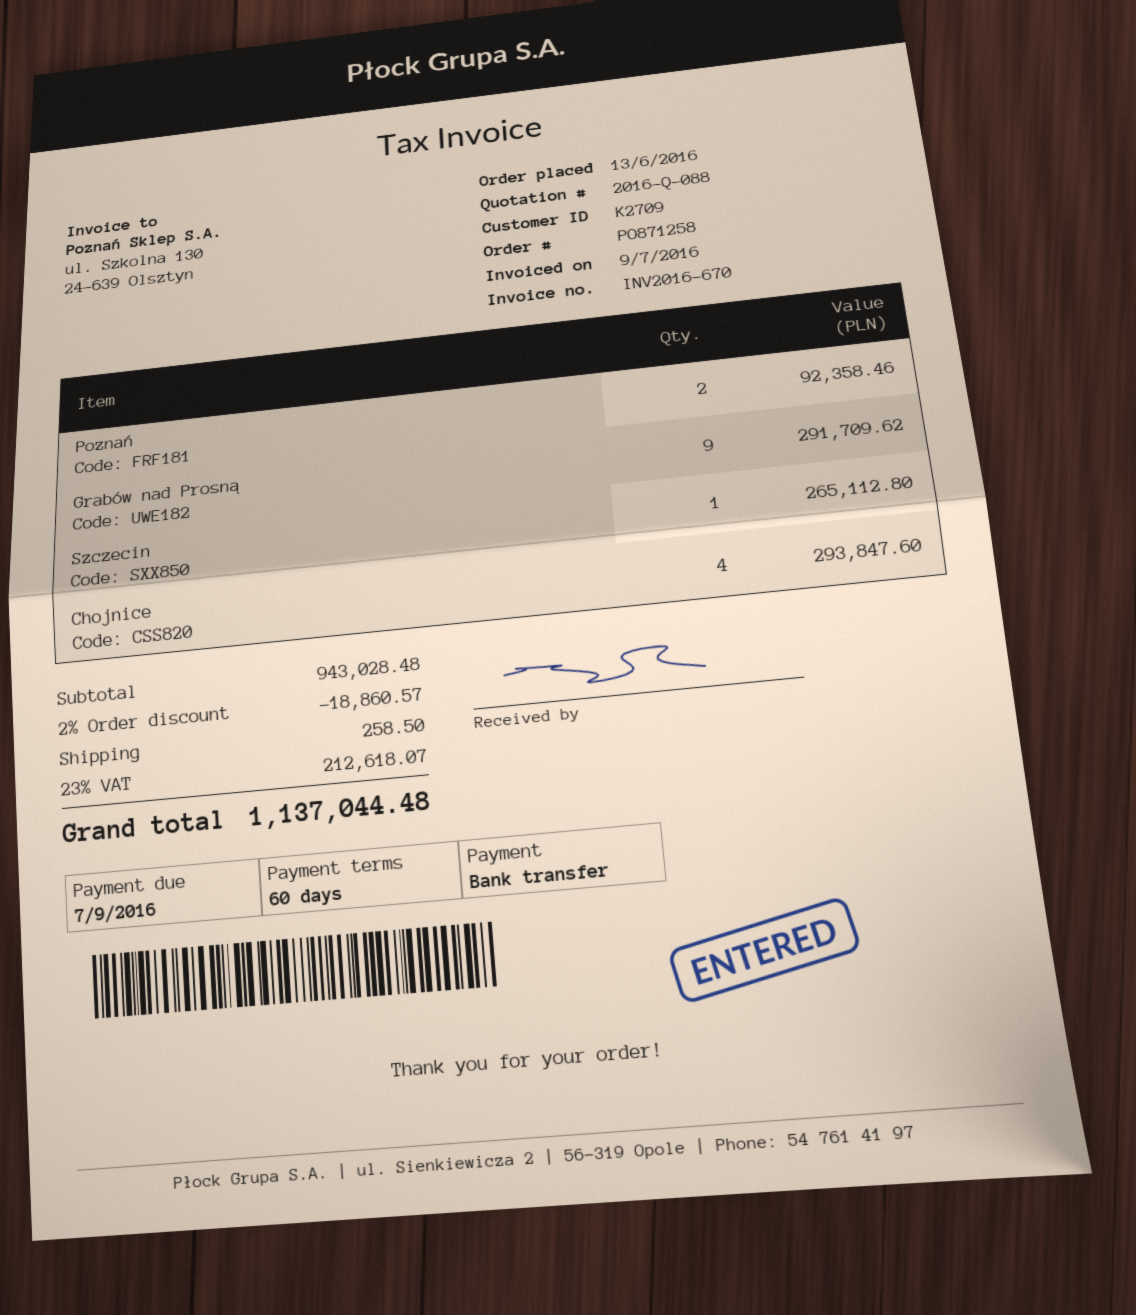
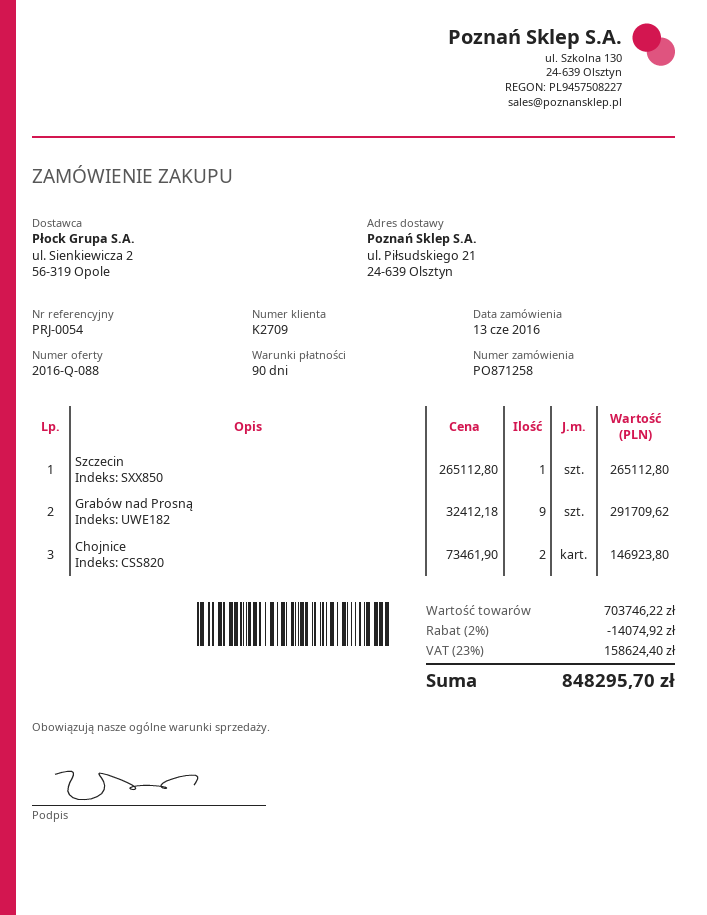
payment terms: 60 days -> 90 days
Poznań: 2 for 92358.46 -> none
Chojnice: 4 for 293847.60 -> 2 for 146923.80
subtotal: 943028.48 -> 703746.22
discount: 2% = 18860.57 -> 2% = 14074.92
shipping: 258.50 -> none
tax: 23% = 212618.07 -> 23% = 158624.40
total: 1137044.48 -> 848295.70

